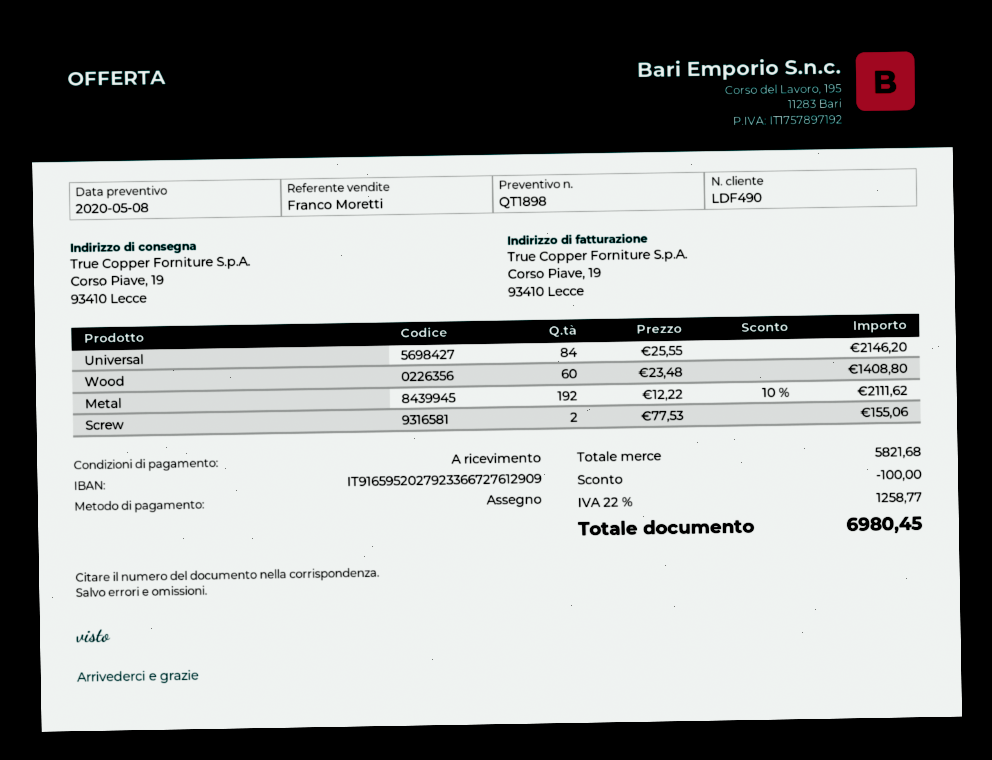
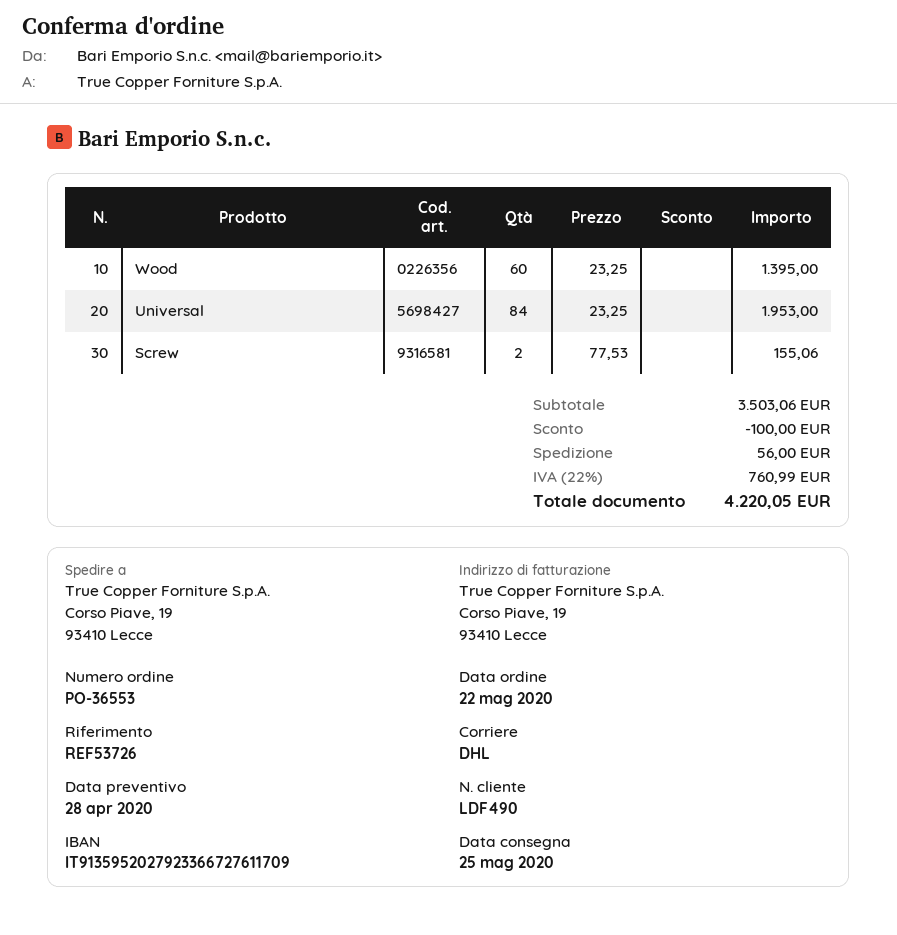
quote date: 2020-05-08 -> 2020-04-28
bank account: IT9165952027923366727612909 -> IT9135952027923366727611709
Universal: 84 x 25.55 = 2146.20 -> 84 x 23.25 = 1953.00
Wood: 60 x 23.48 = 1408.80 -> 60 x 23.25 = 1395.00
Metal: 192 x 12.22 - 10% = 2111.62 -> none
subtotal: 5821.68 -> 3503.06
shipping: none -> 56.00
tax: 22% = 1258.77 -> 22% = 760.99
total: 6980.45 -> 4220.05

